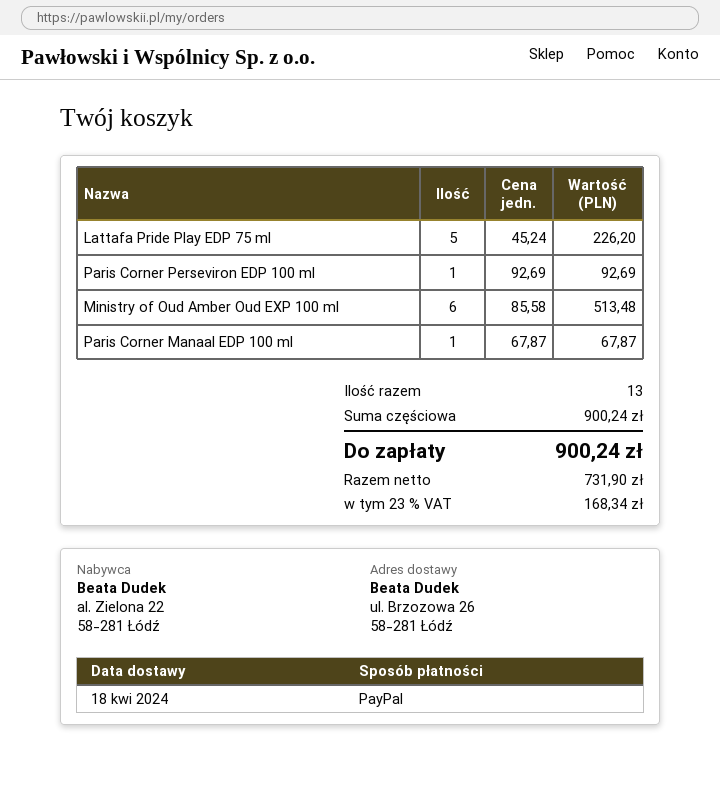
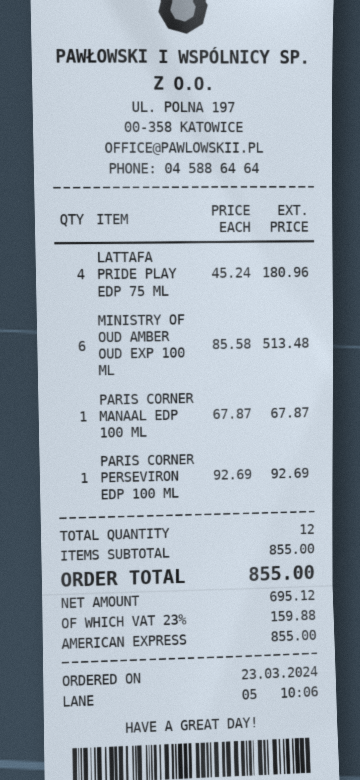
payment method: PayPal -> American Express
Lattafa Pride Play EDP 75 ml: 5 x 45.24 = 226.20 -> 4 x 45.24 = 180.96
total quantity: 13 -> 12
subtotal: 900.24 -> 855.00
net: 731.90 -> 695.12
tax: 23% = 168.34 -> 23% = 159.88
total: 900.24 -> 855.00

